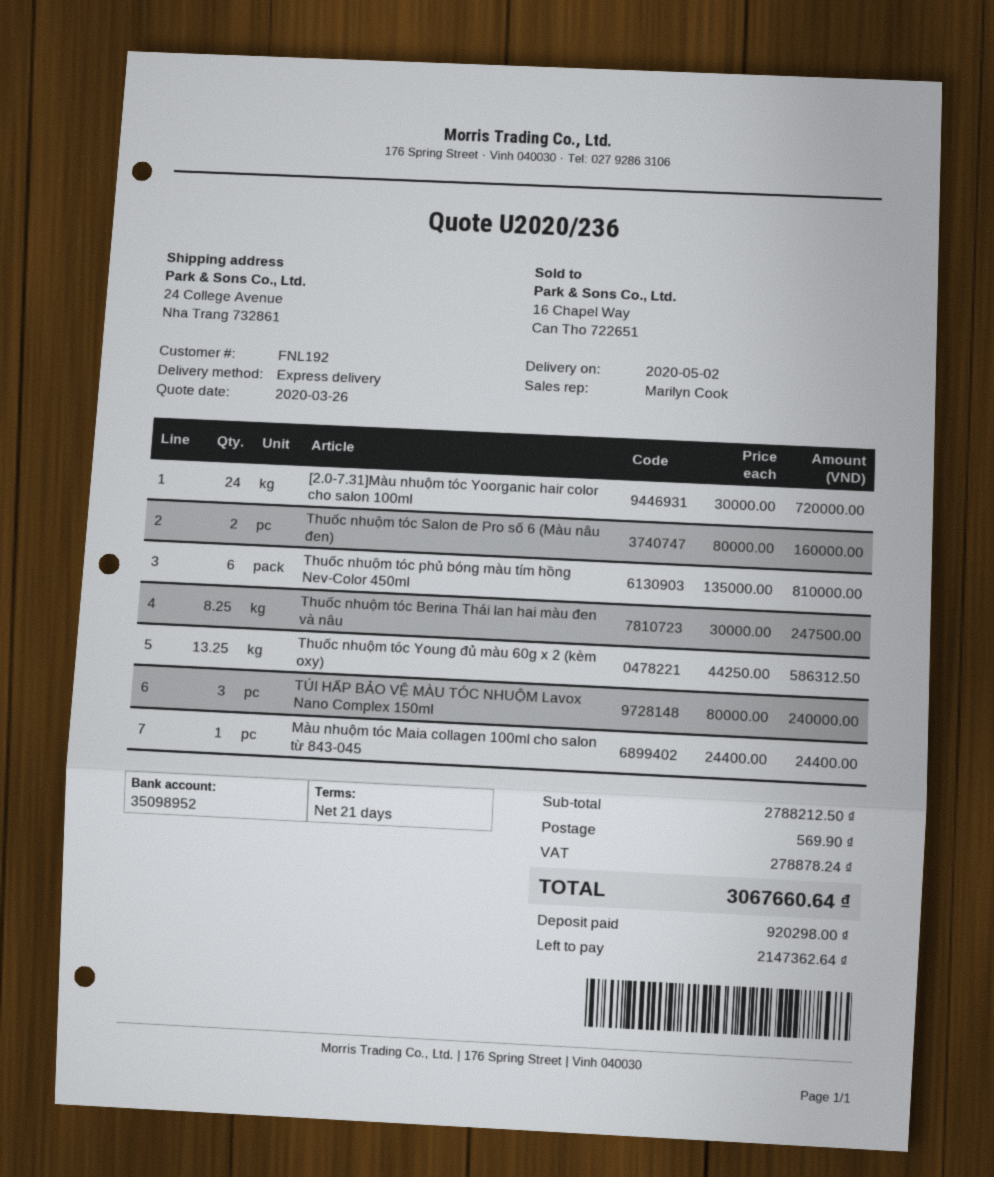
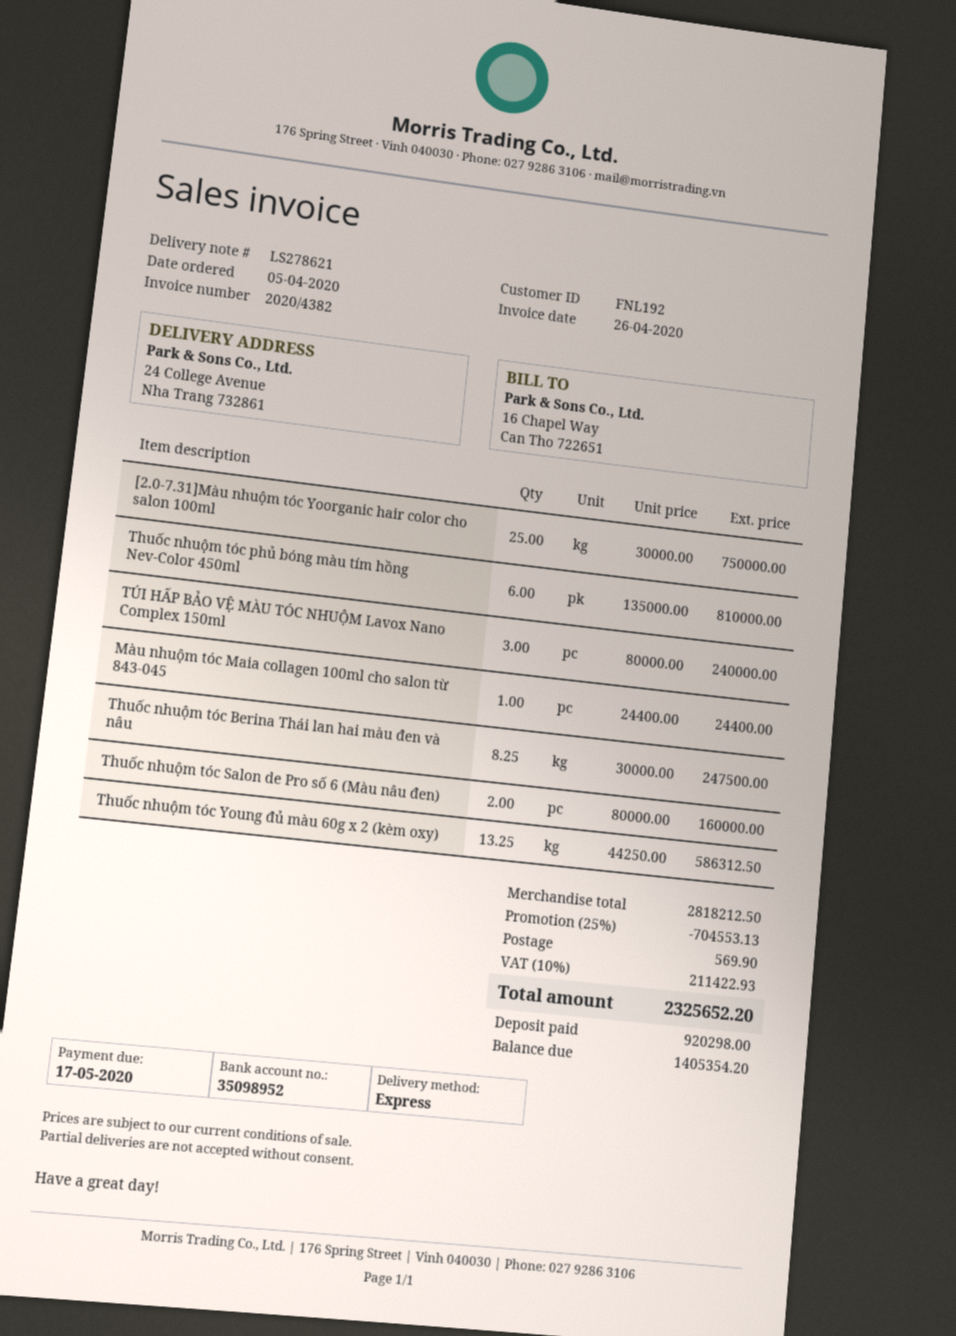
[2.0-7.31]Màu nhuộm tóc Yoorganic hair color cho salon 100ml: 24 x 30000.00 = 720000.00 -> 25 x 30000.00 = 750000.00
subtotal: 2788212.50 -> 2818212.50
discount: none -> 25% = 704553.13
tax: 278878.24 -> 211422.93
total: 3067660.64 -> 2325652.20
balance: 2147362.64 -> 1405354.20

